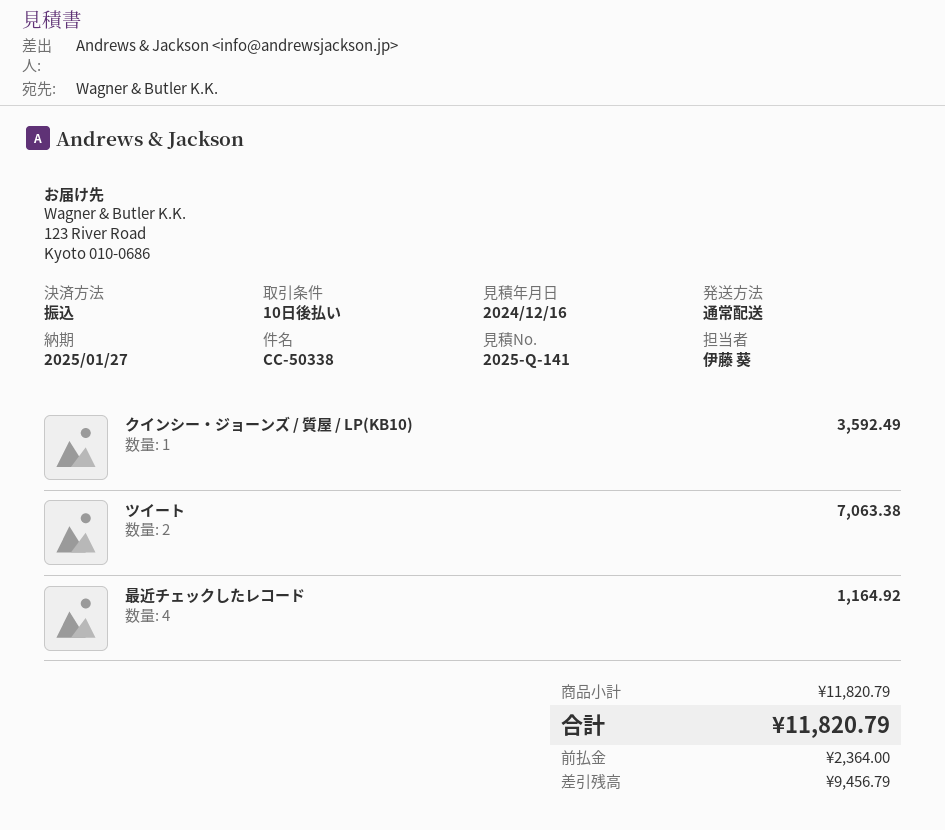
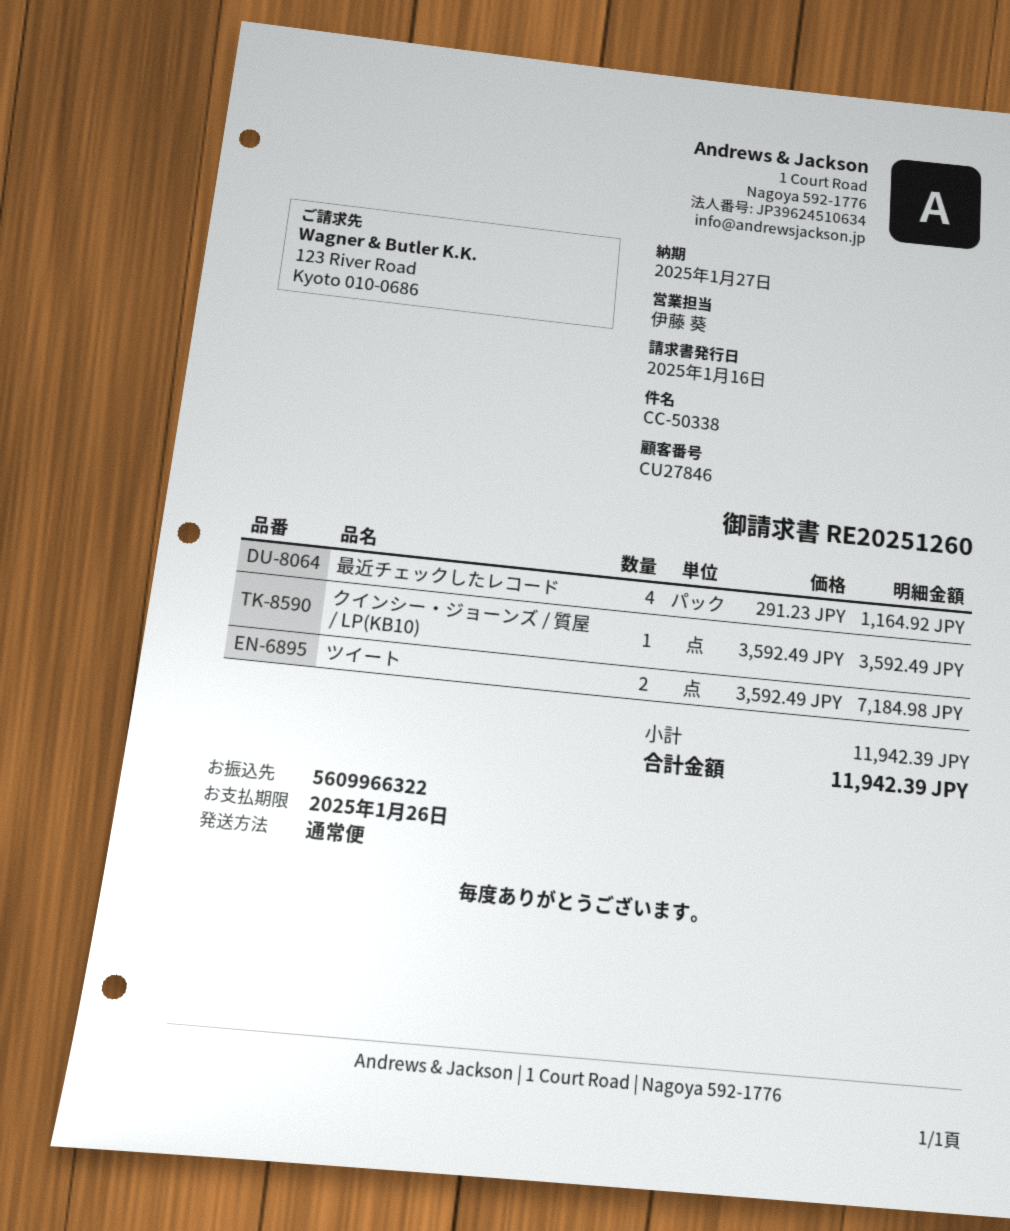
ツイート: 2 for 7063.38 -> 2 for 7184.98
subtotal: 11820.79 -> 11942.39
total: 11820.79 -> 11942.39

